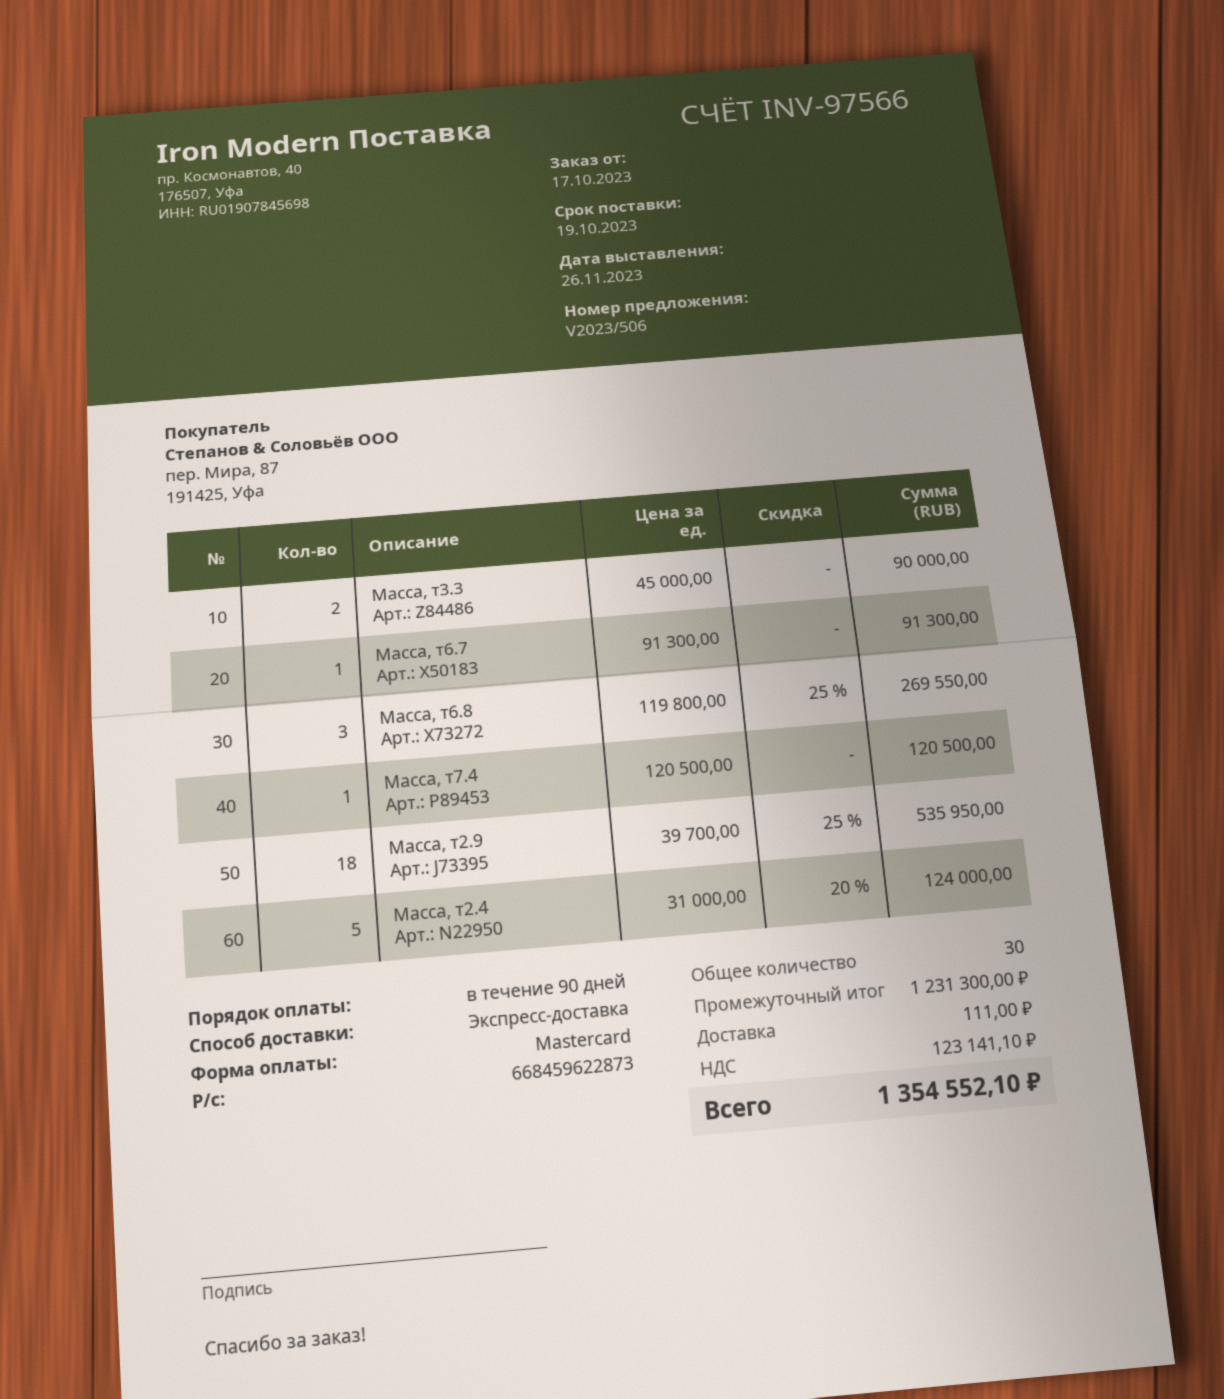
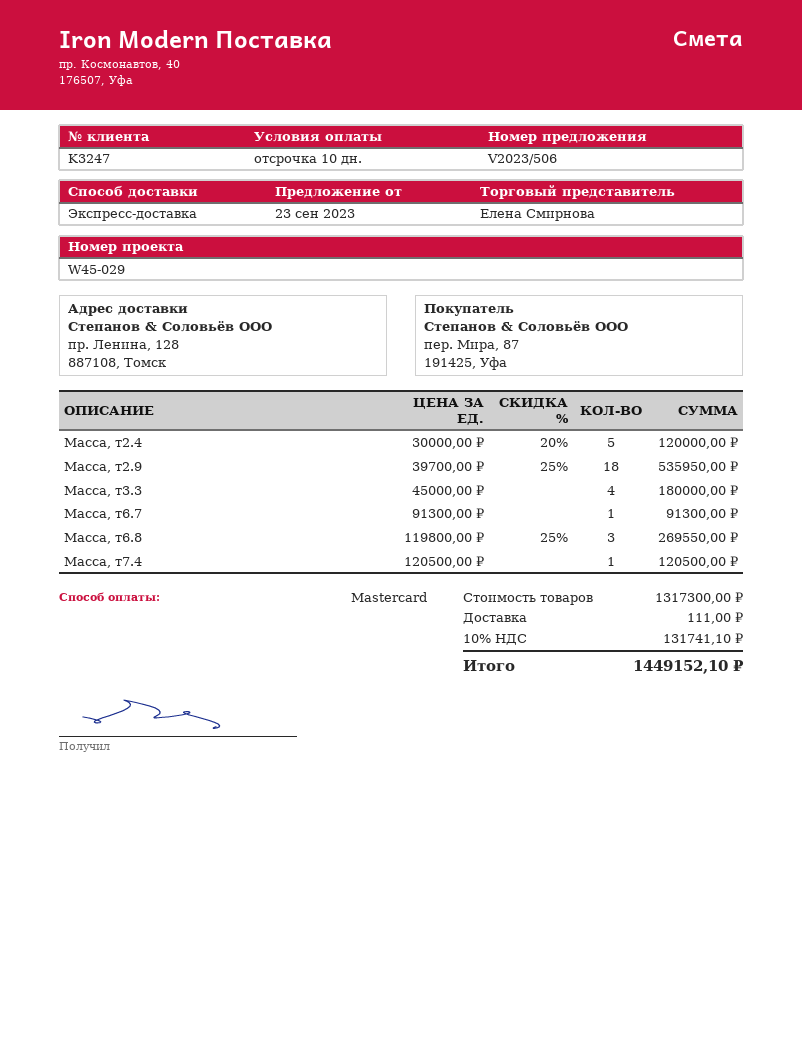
payment terms: 90 days -> 10 days
Масса, т3.3: 2 x 45000.00 = 90000.00 -> 4 x 45000.00 = 180000.00
Масса, т2.4: 5 x 31000.00 - 20% = 124000.00 -> 5 x 30000.00 - 20% = 120000.00
subtotal: 1231300.00 -> 1317300.00
tax: 123141.10 -> 131741.10
total: 1354552.10 -> 1449152.10

